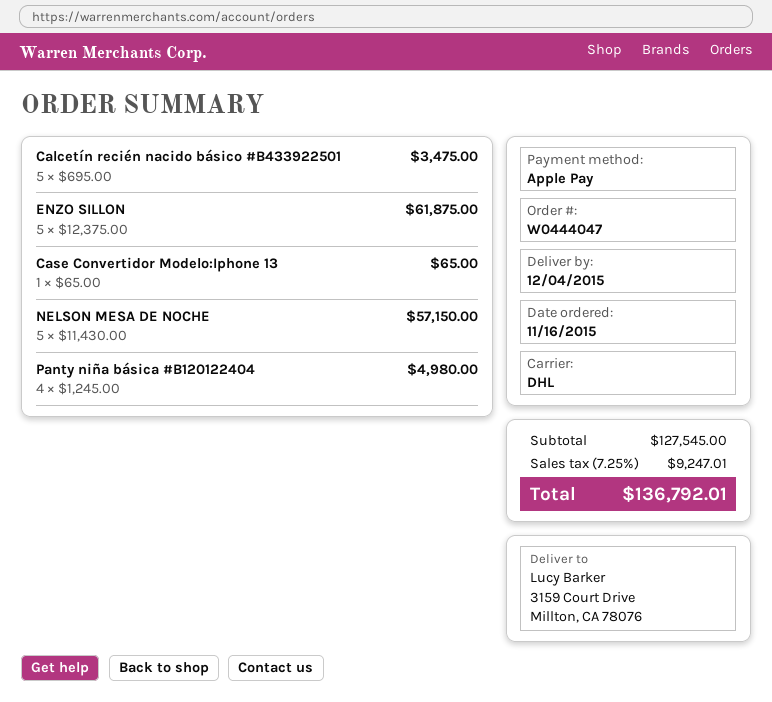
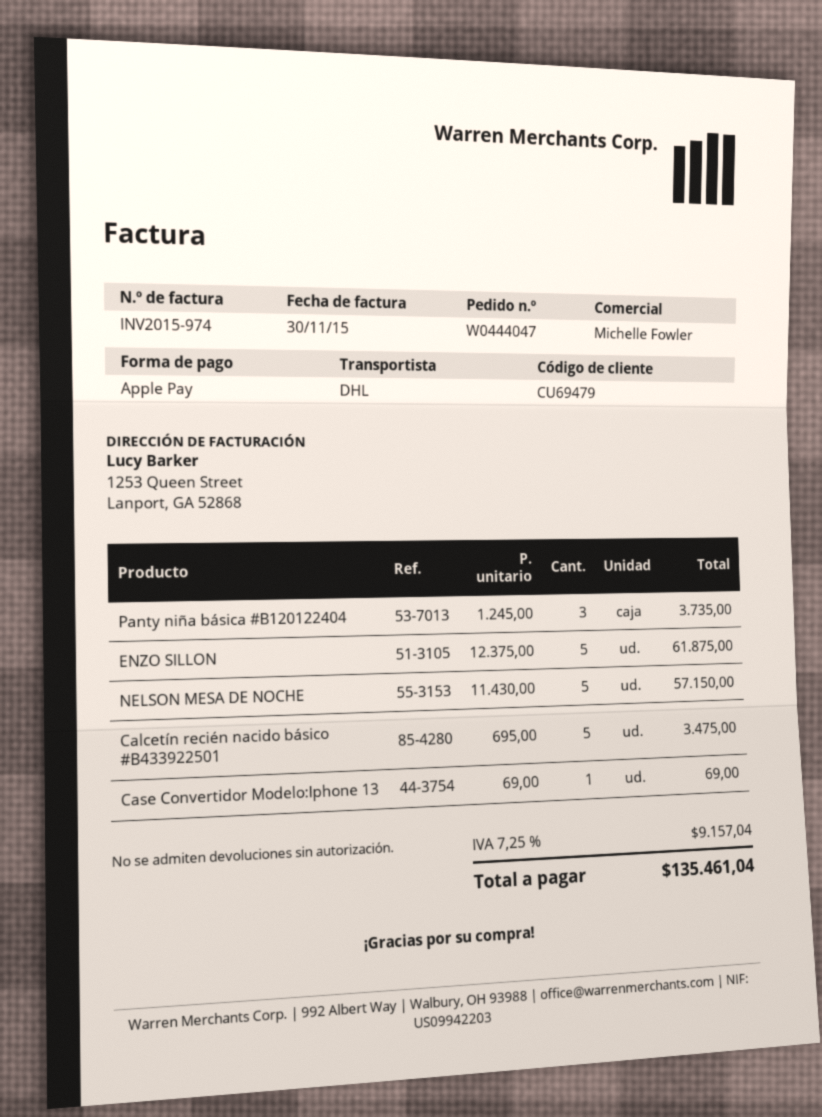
Case Convertidor Modelo:Iphone 13: 1 x 65.00 = 65.00 -> 1 x 69.00 = 69.00
Panty niña básica #B120122404: 4 x 1245.00 = 4980.00 -> 3 x 1245.00 = 3735.00
tax: 7.25% = 9247.01 -> 7.25% = 9157.04
total: 136792.01 -> 135461.04

